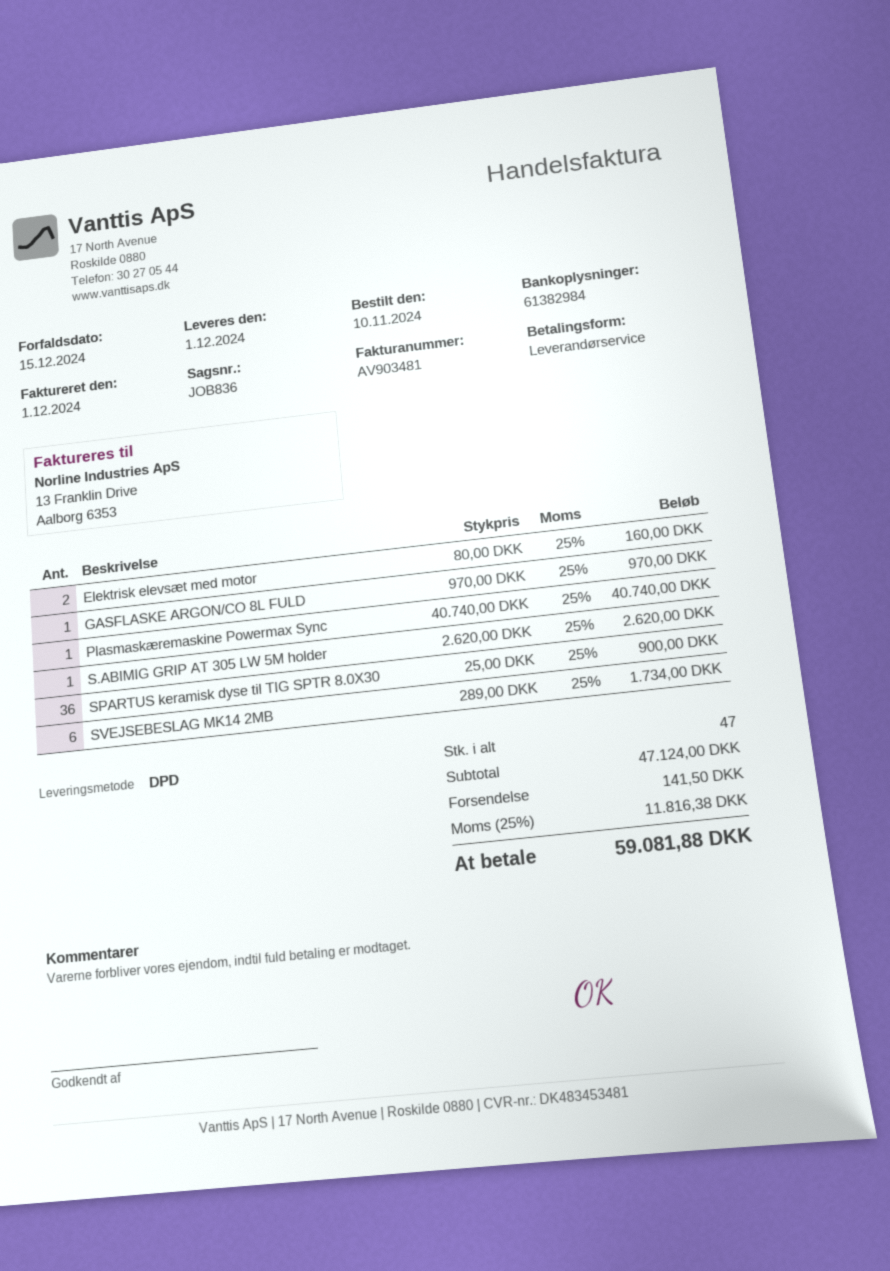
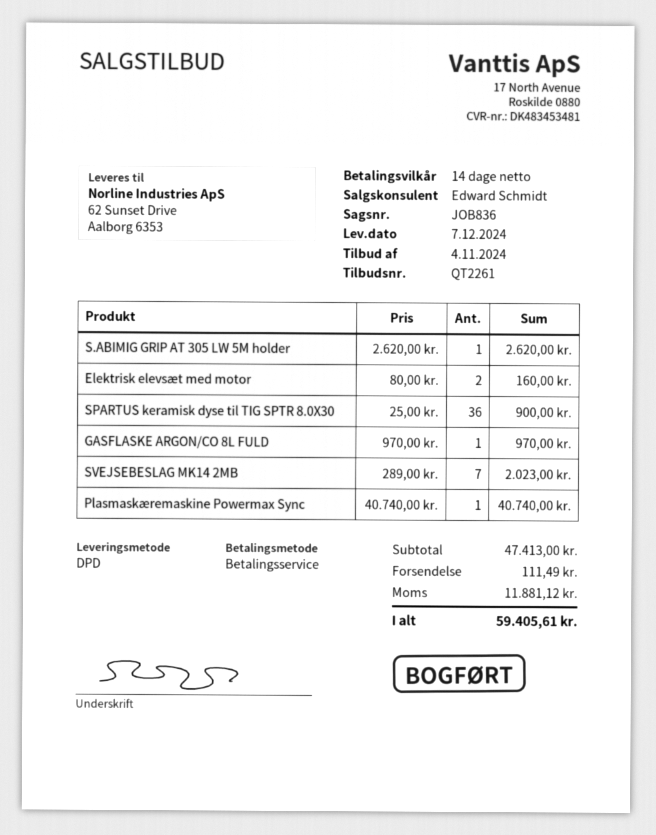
delivery date: 2024-12-01 -> 2024-12-07
SVEJSEBESLAG MK14 2MB: 6 x 289.00 = 1734.00 -> 7 x 289.00 = 2023.00
subtotal: 47124.00 -> 47413.00
shipping: 141.50 -> 111.49
tax: 11816.38 -> 11881.12
total: 59081.88 -> 59405.61

